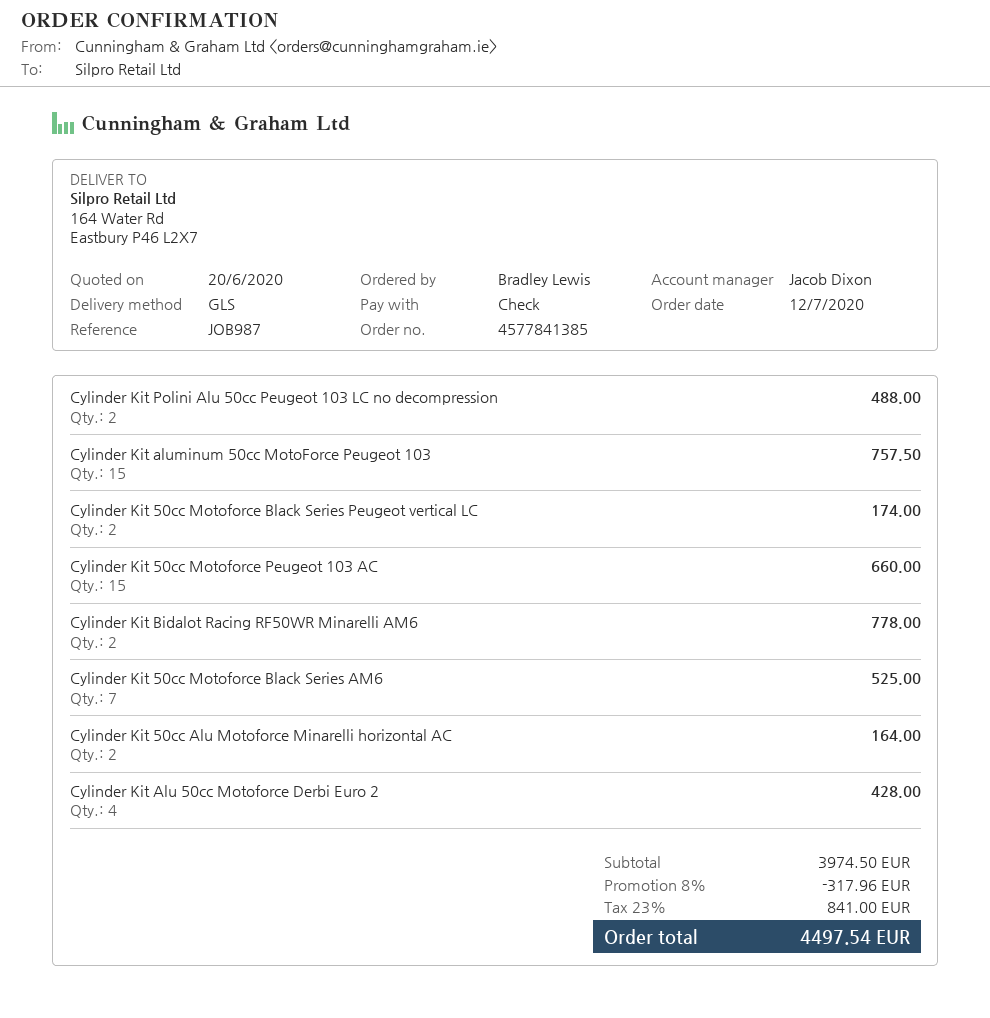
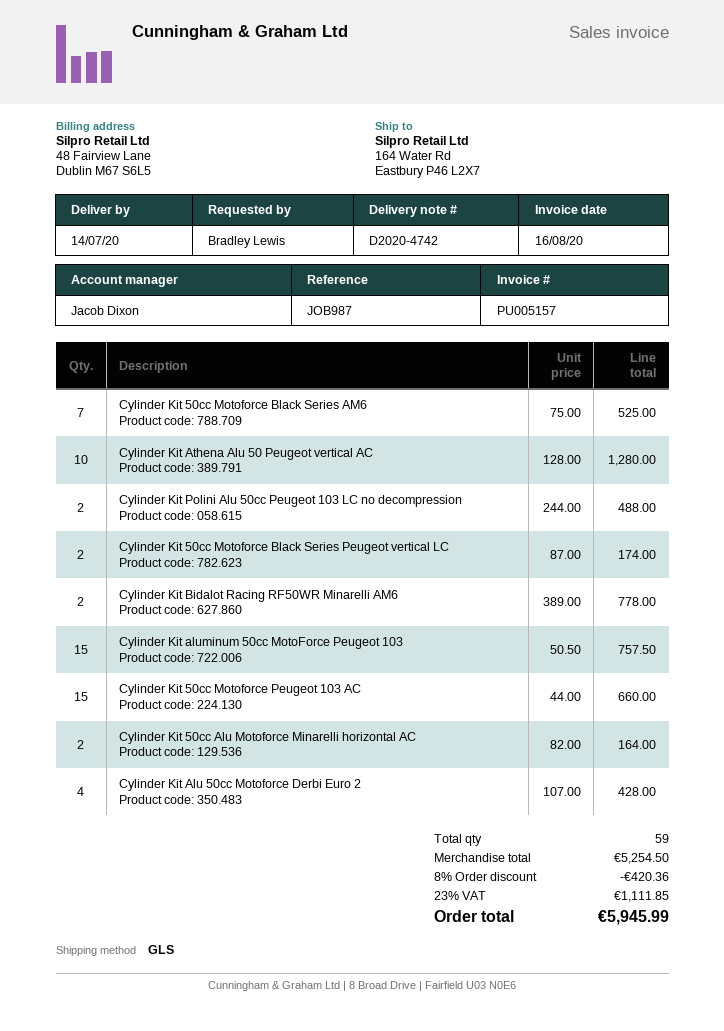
Cylinder Kit Athena Alu 50 Peugeot vertical AC: none -> 10 for 1280.00
subtotal: 3974.50 -> 5254.50
discount: 8% = 317.96 -> 8% = 420.36
tax: 23% = 841.00 -> 23% = 1111.85
total: 4497.54 -> 5945.99

